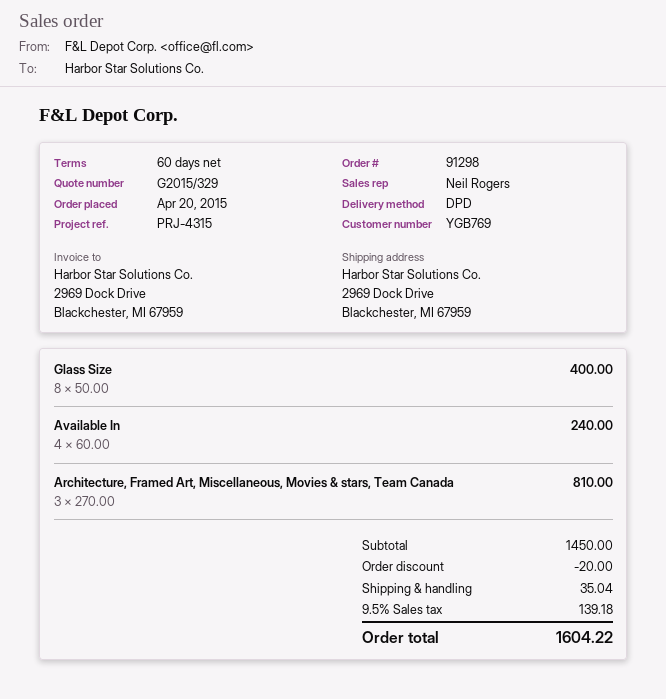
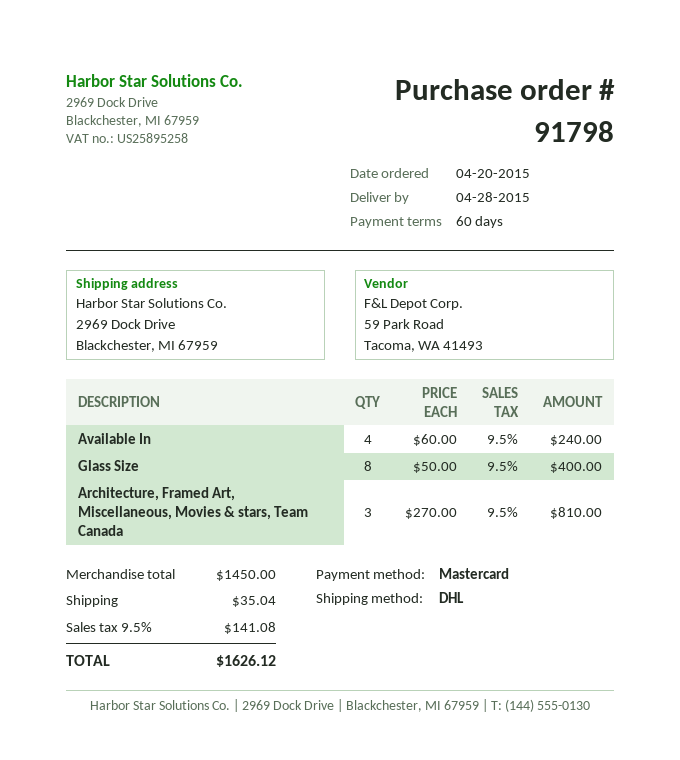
order number: 91298 -> 91798
shipping method: DPD -> DHL
discount: 20.00 -> none
tax: 9.5% = 139.18 -> 9.5% = 141.08
total: 1604.22 -> 1626.12

